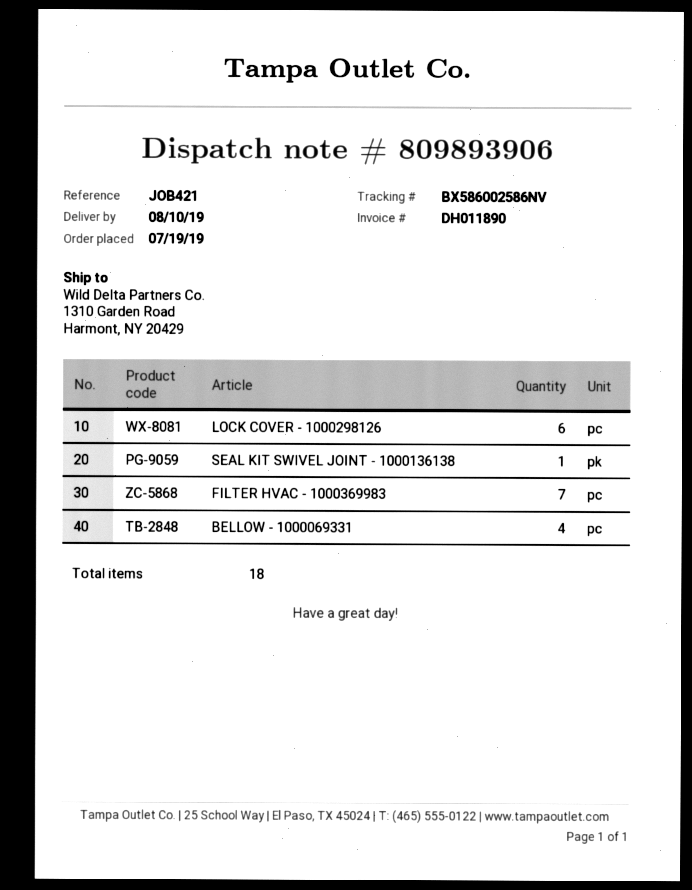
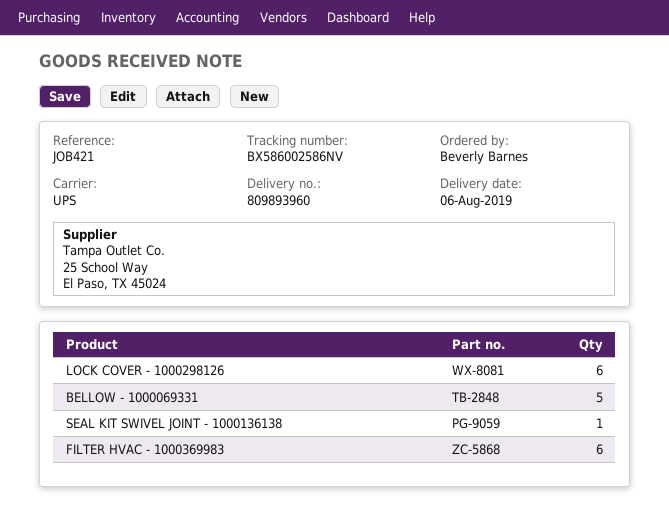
delivery note number: 809893906 -> 809893960
delivery date: 2019-08-10 -> 2019-08-06
FILTER HVAC - 1000369983: 7 -> 6
BELLOW - 1000069331: 4 -> 5

